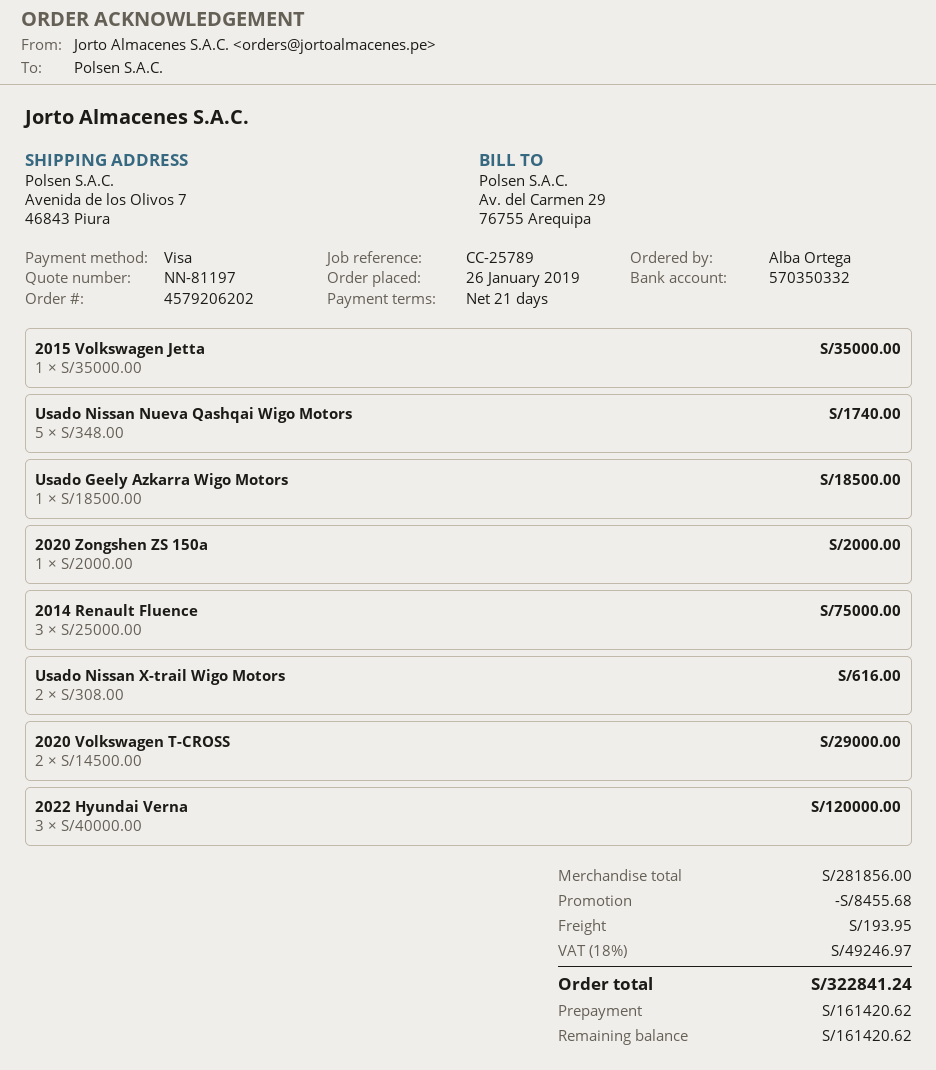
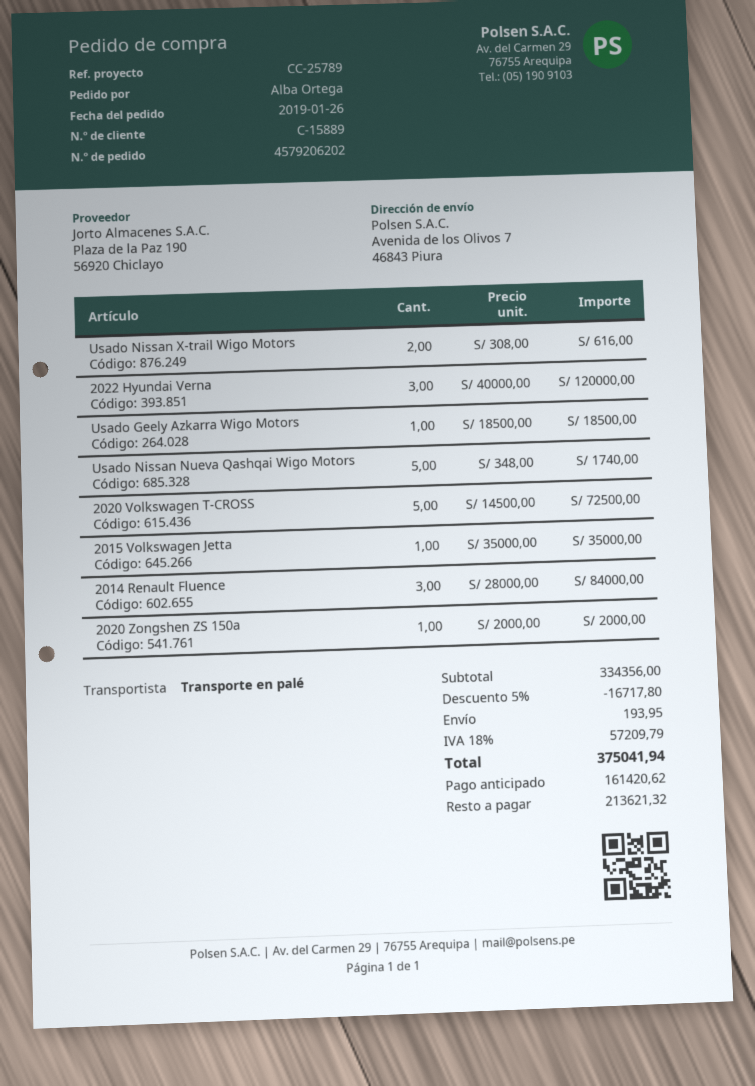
2014 Renault Fluence: 3 x 25000.00 = 75000.00 -> 3 x 28000.00 = 84000.00
2020 Volkswagen T-CROSS: 2 x 14500.00 = 29000.00 -> 5 x 14500.00 = 72500.00
subtotal: 281856.00 -> 334356.00
discount: 8455.68 -> 16717.80
tax: 18% = 49246.97 -> 18% = 57209.79
total: 322841.24 -> 375041.94
balance: 161420.62 -> 213621.32

